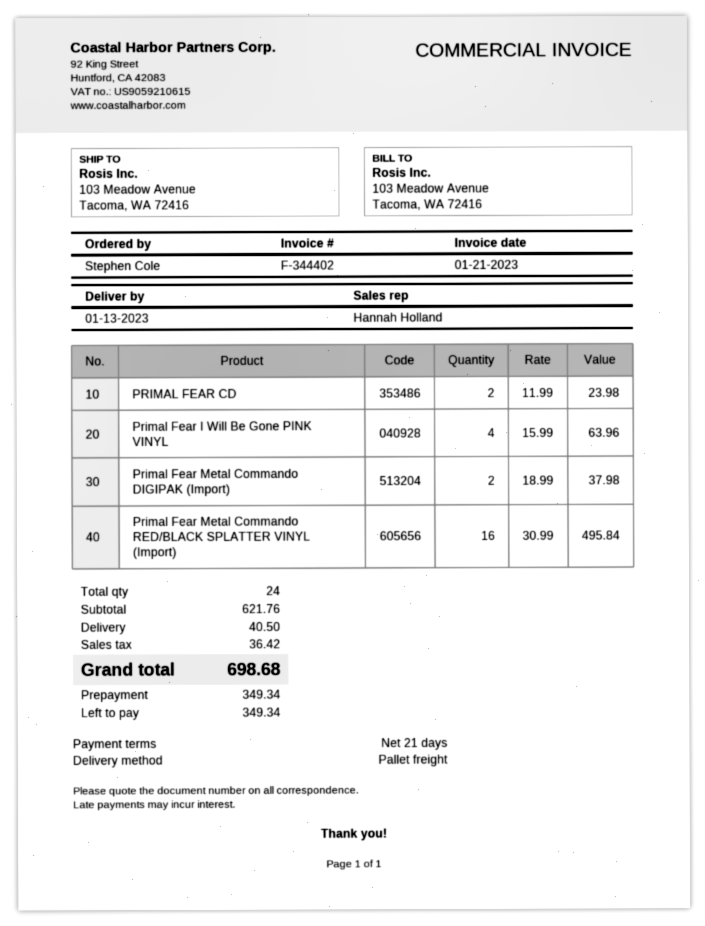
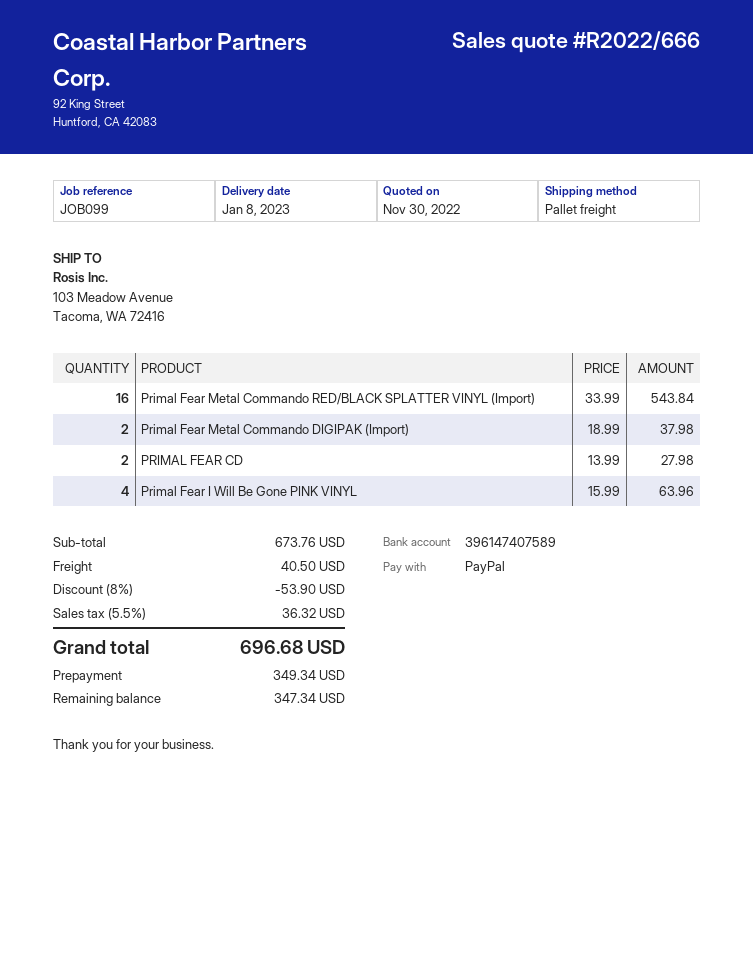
delivery date: 2023-01-13 -> 2023-01-08
PRIMAL FEAR CD: 2 x 11.99 = 23.98 -> 2 x 13.99 = 27.98
Primal Fear Metal Commando RED/BLACK SPLATTER VINYL (Import): 16 x 30.99 = 495.84 -> 16 x 33.99 = 543.84
subtotal: 621.76 -> 673.76
discount: none -> 8% = 53.90
tax: 36.42 -> 36.32
total: 698.68 -> 696.68
balance: 349.34 -> 347.34

